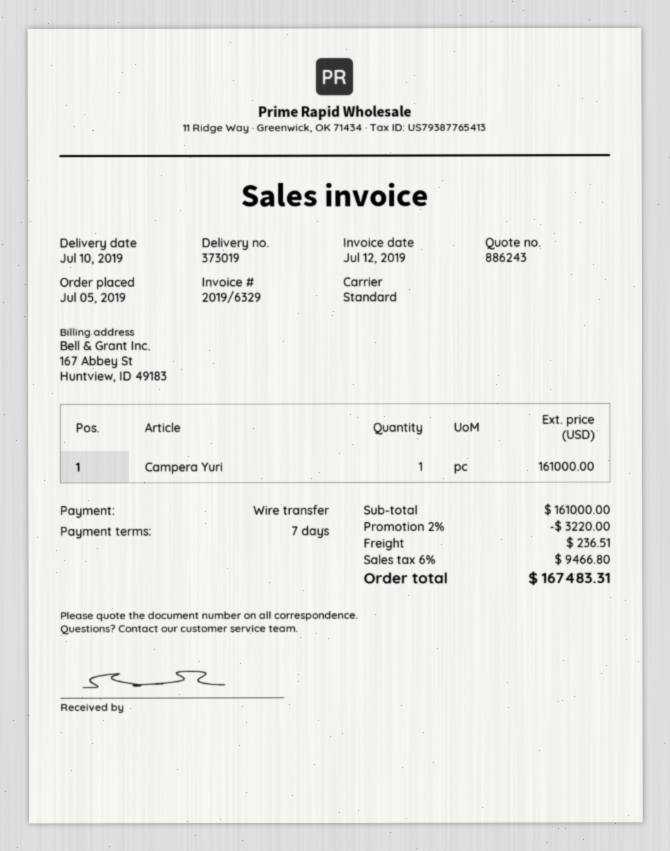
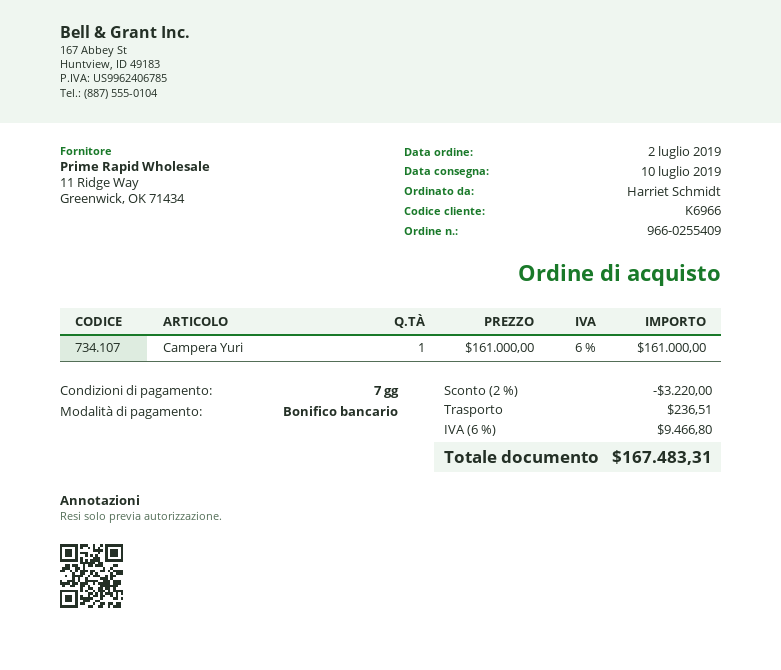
order date: 2019-07-05 -> 2019-07-02

